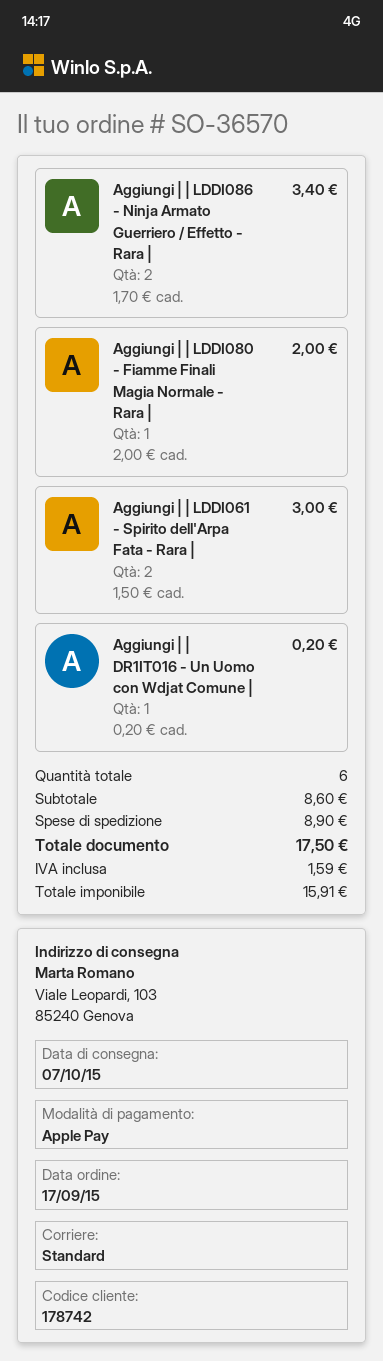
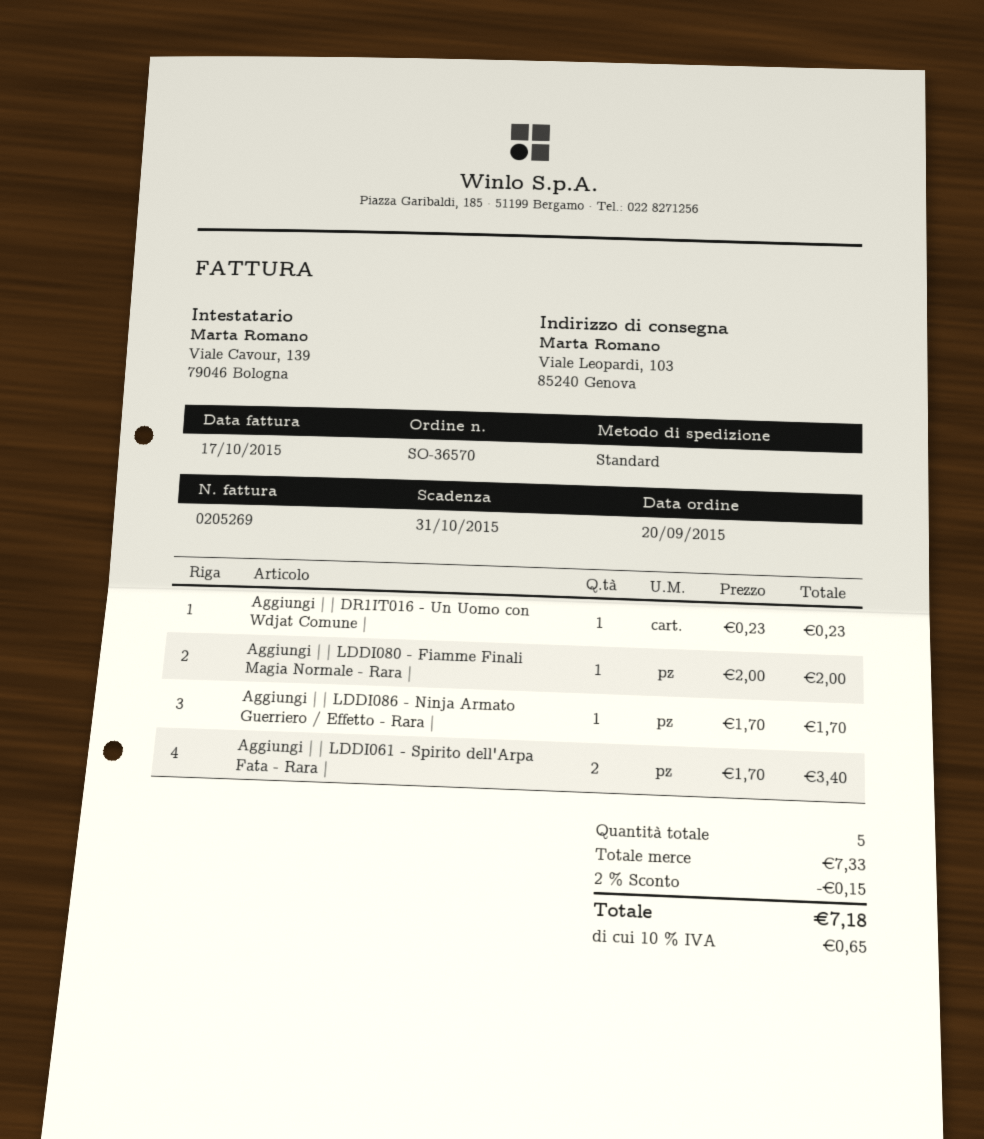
order date: 2015-09-17 -> 2015-09-20
Aggiungi | | LDDI086 - Ninja Armato Guerriero / Effetto - Rara |: 2 x 1.70 = 3.40 -> 1 x 1.70 = 1.70
Aggiungi | | LDDI061 - Spirito dell'Arpa Fata - Rara |: 2 x 1.50 = 3.00 -> 2 x 1.70 = 3.40
Aggiungi | | DR1IT016 - Un Uomo con Wdjat Comune |: 1 x 0.20 = 0.20 -> 1 x 0.23 = 0.23
total quantity: 6 -> 5
subtotal: 8.60 -> 7.33
discount: none -> 2% = 0.15
shipping: 8.90 -> none
tax: 1.59 -> 0.65
total: 17.50 -> 7.18

